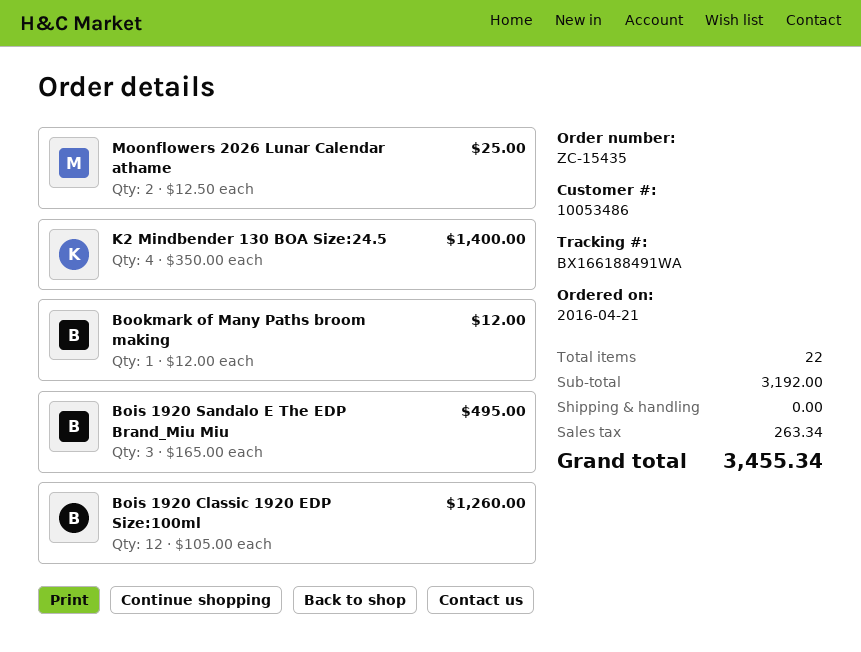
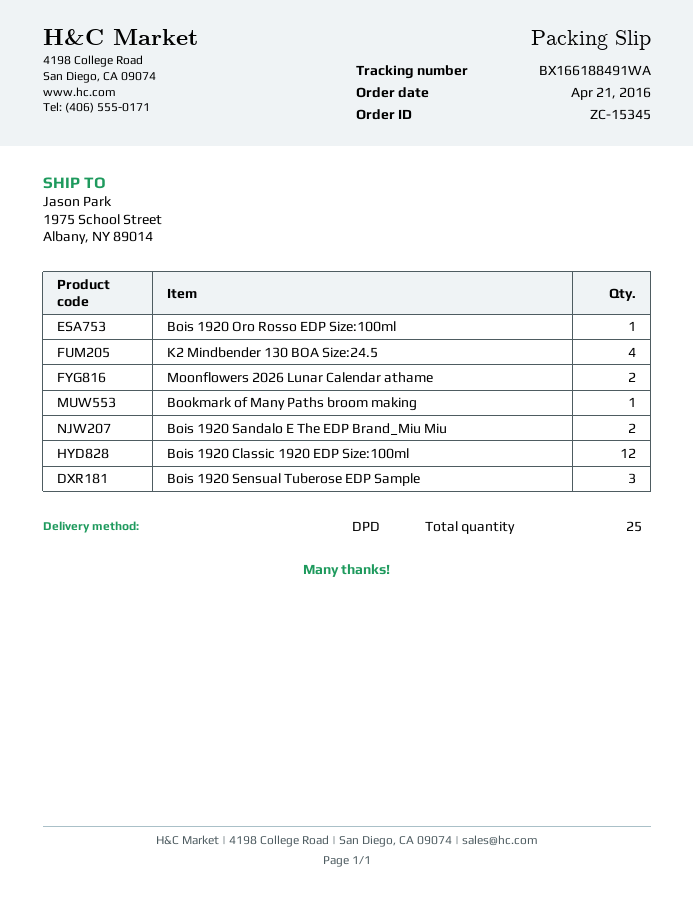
order number: ZC-15435 -> ZC-15345
Bois 1920 Sandalo E The EDP Brand_Miu Miu: 3 -> 2
Bois 1920 Oro Rosso EDP Size:100ml: none -> 1
Bois 1920 Sensual Tuberose EDP Sample: none -> 3
total quantity: 22 -> 25

